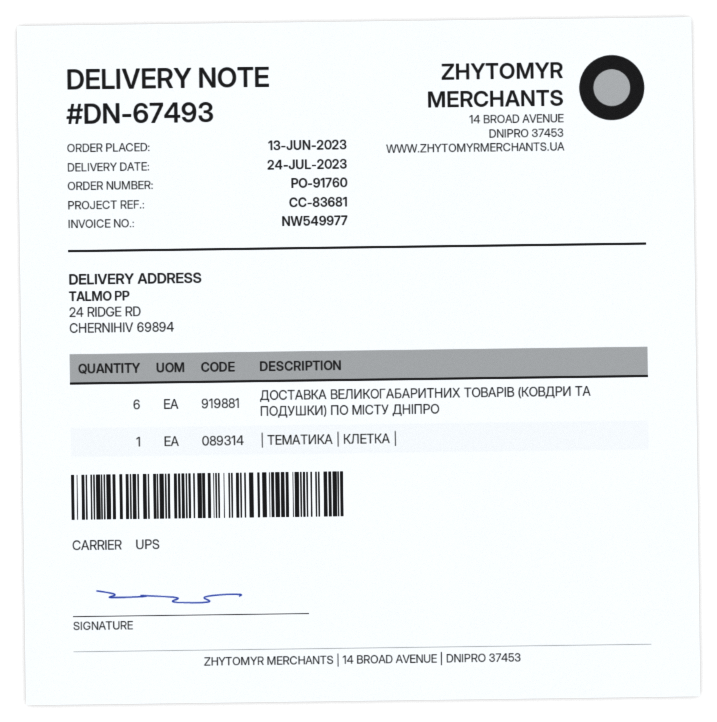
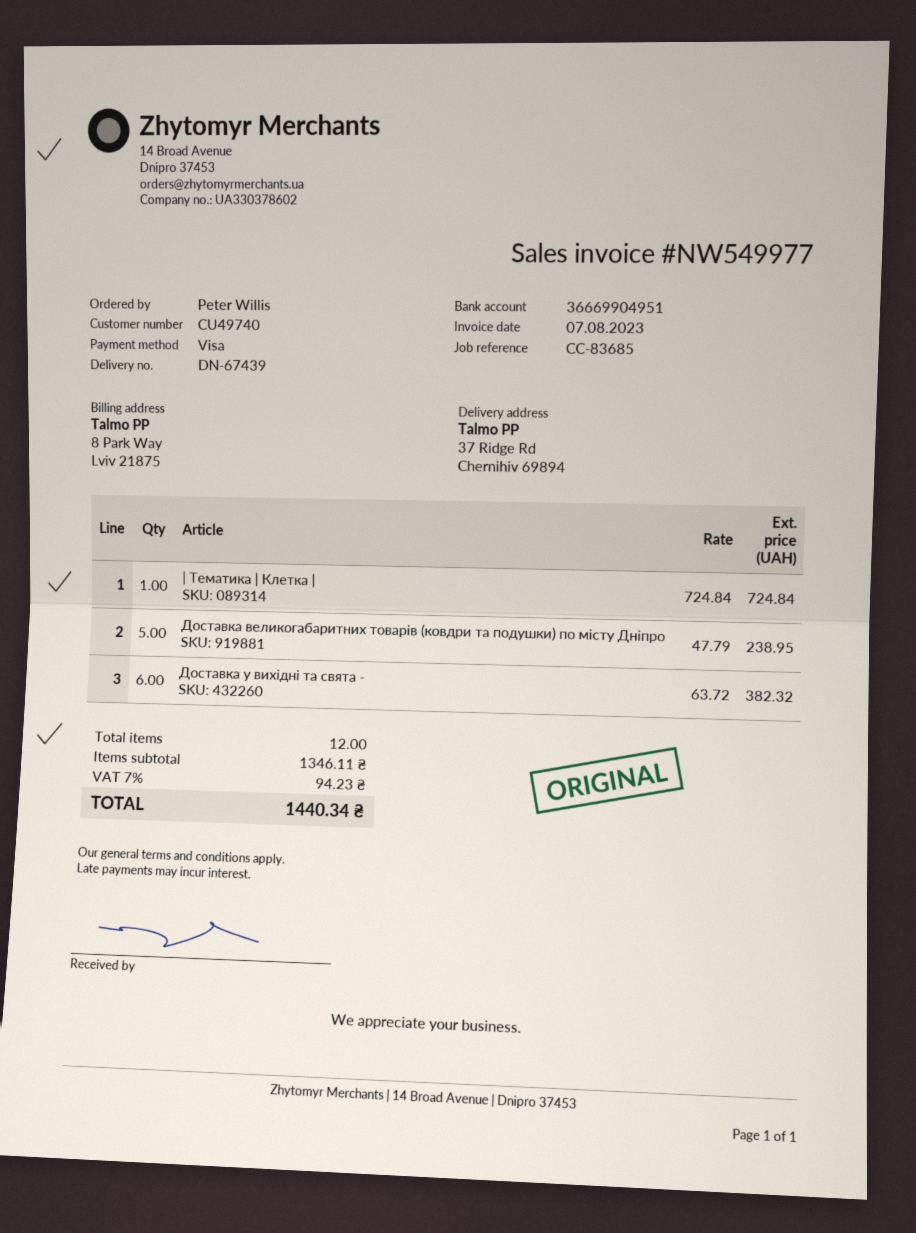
delivery note number: DN-67493 -> DN-67439
reference: CC-83681 -> CC-83685
ship to: 24 RIDGE RD, CHERNIHIV 69894 -> 37 Ridge Rd, Chernihiv 69894
ДОСТАВКА ВЕЛИКОГАБАРИТНИХ ТОВАРІВ (КОВДРИ ТА ПОДУШКИ) ПО МІСТУ ДНІПРО: 6 -> 5
Доставка у вихідні та свята -: none -> 6

